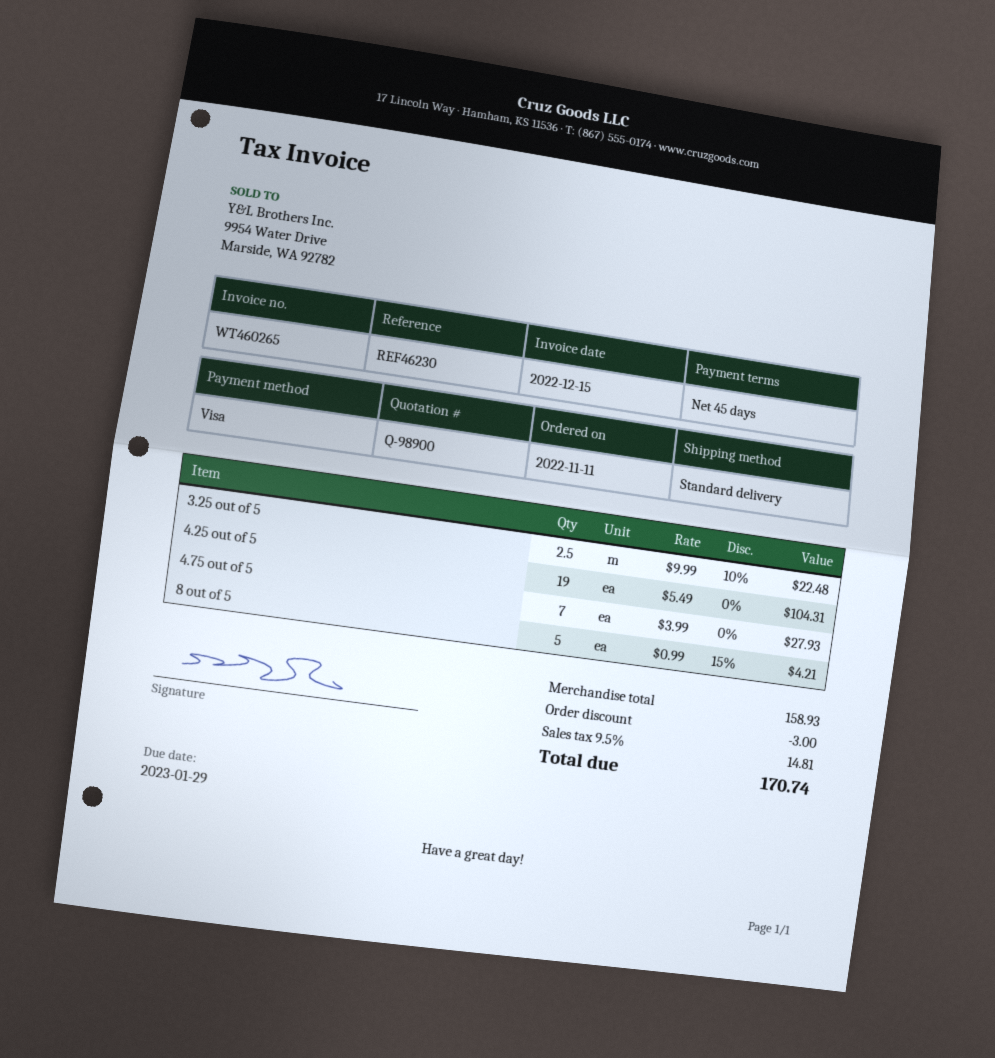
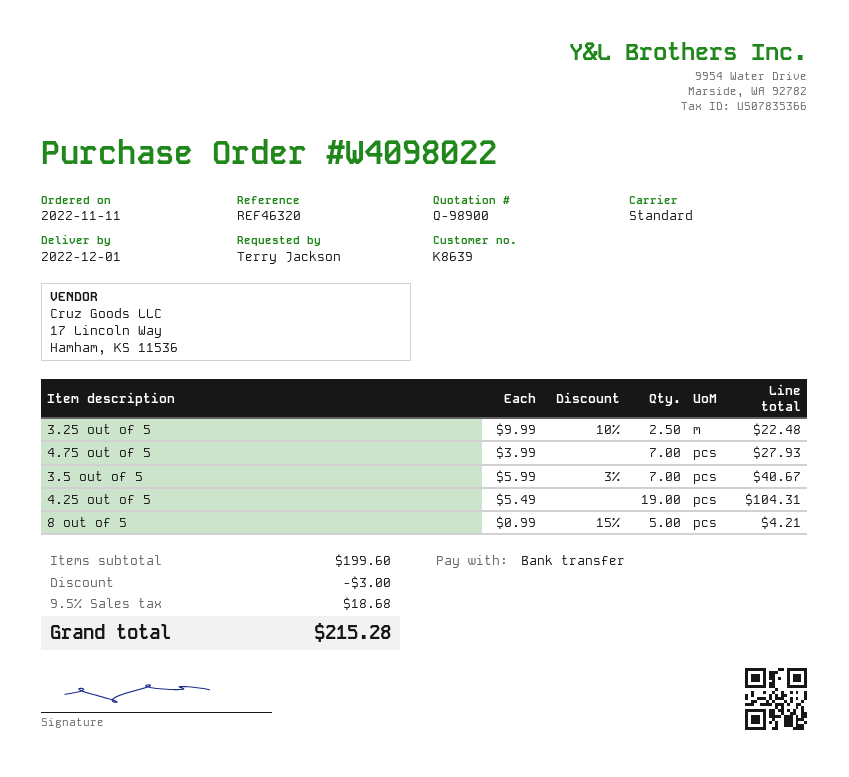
reference: REF46230 -> REF46320
payment method: Visa -> bank transfer
3.5 out of 5: none -> 7 x 5.99 - 3% = 40.67
subtotal: 158.93 -> 199.60
tax: 9.5% = 14.81 -> 9.5% = 18.68
total: 170.74 -> 215.28

